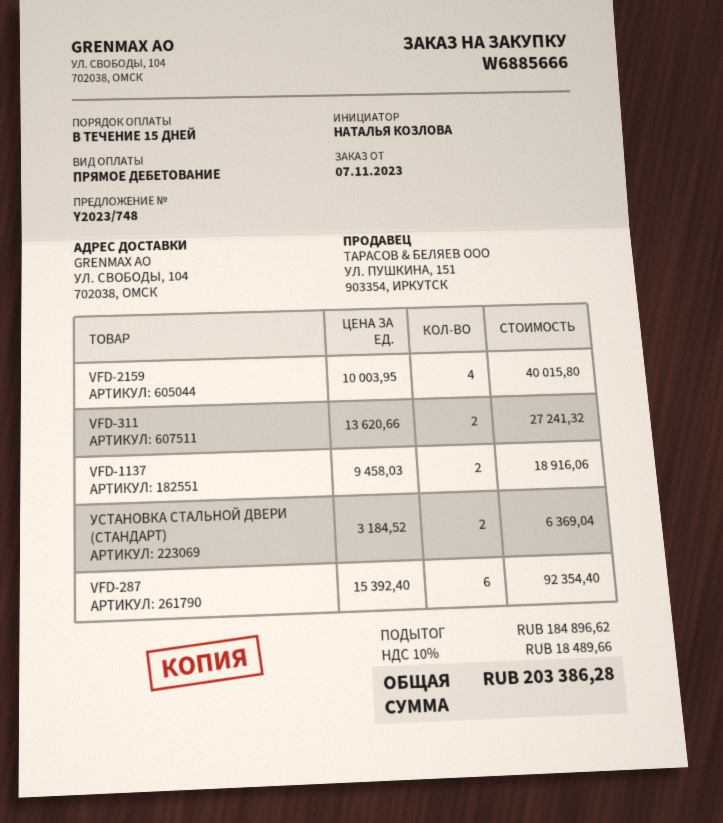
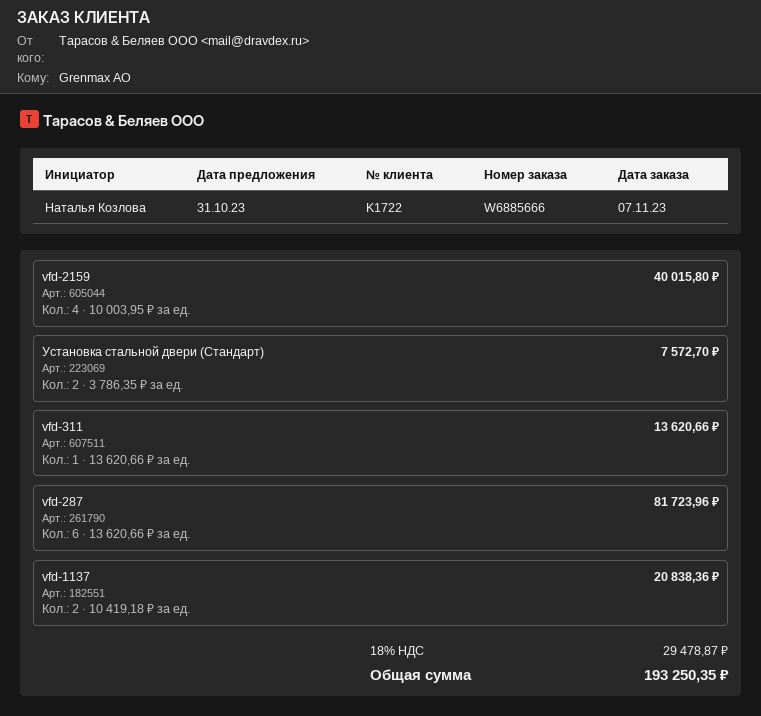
VFD-311: 2 x 13620.66 = 27241.32 -> 1 x 13620.66 = 13620.66
VFD-1137: 2 x 9458.03 = 18916.06 -> 2 x 10419.18 = 20838.36
УСТАНОВКА СТАЛЬНОЙ ДВЕРИ (СТАНДАРТ): 2 x 3184.52 = 6369.04 -> 2 x 3786.35 = 7572.70
VFD-287: 6 x 15392.40 = 92354.40 -> 6 x 13620.66 = 81723.96
tax: 10% = 18489.66 -> 18% = 29478.87
total: 203386.28 -> 193250.35

